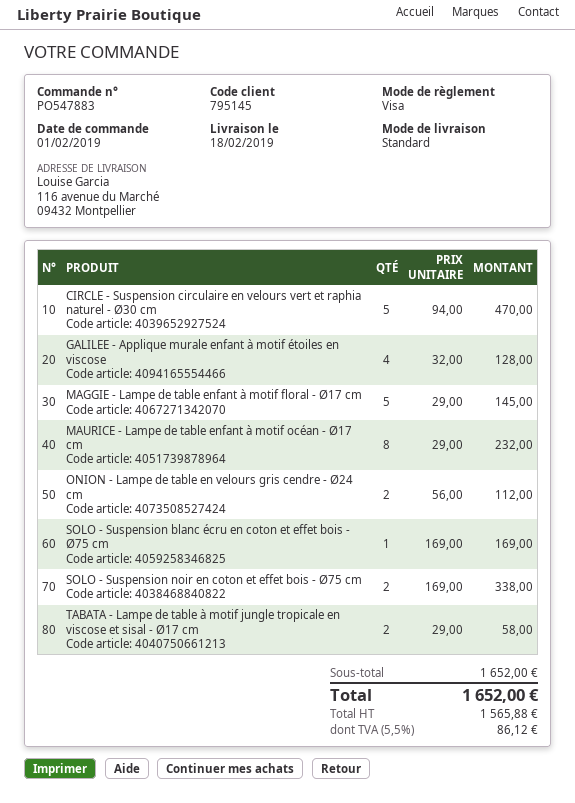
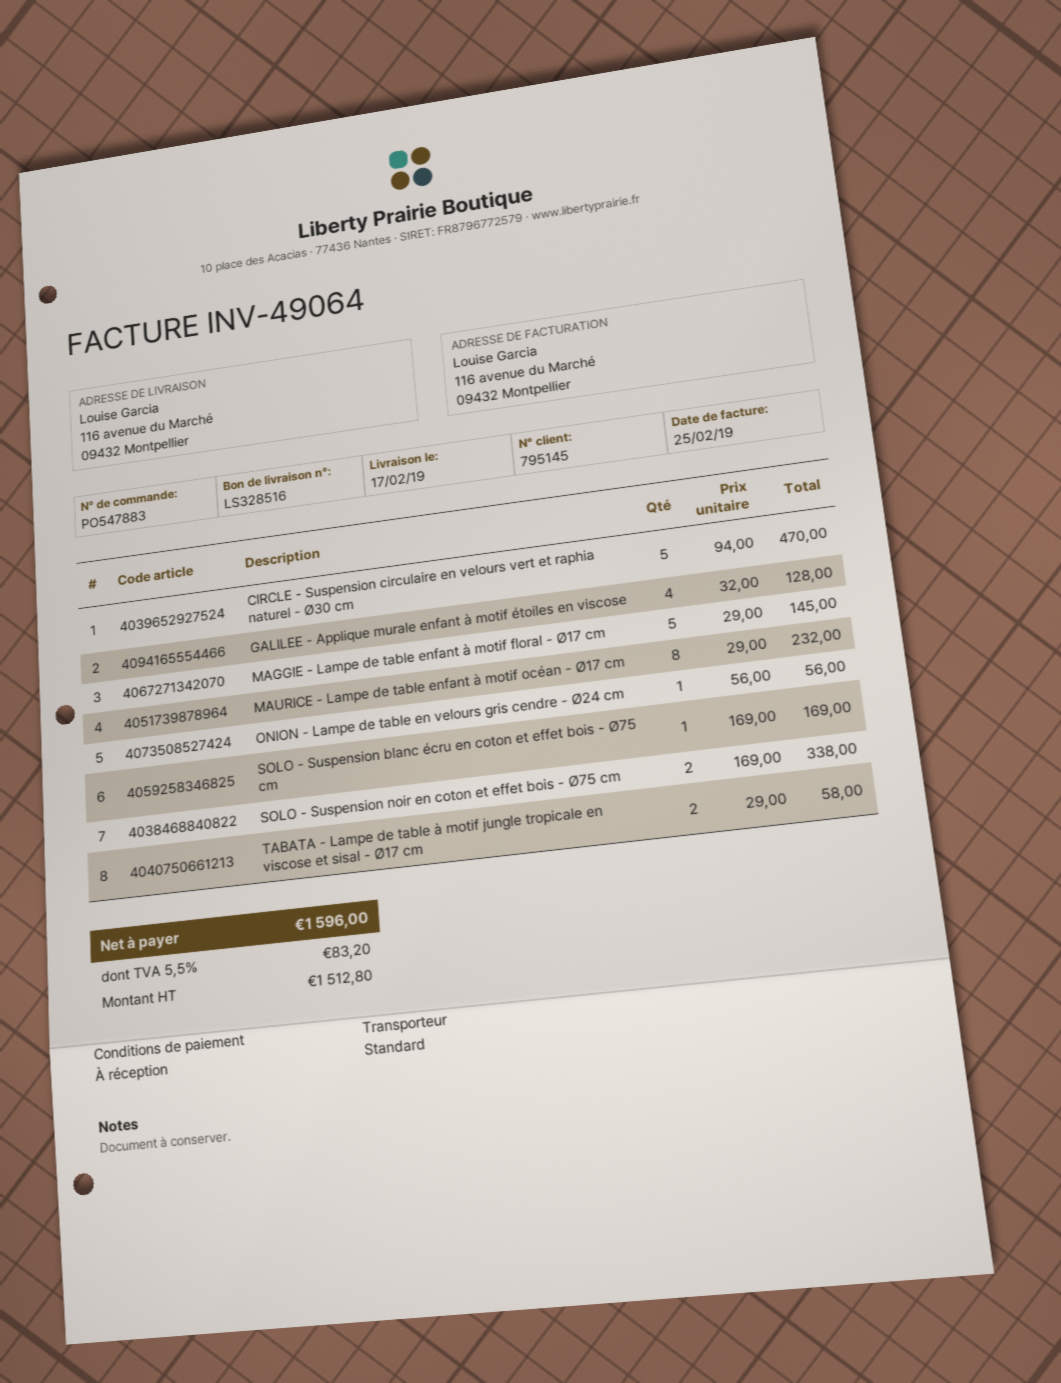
delivery date: 2019-02-18 -> 2019-02-17
ONION - Lampe de table en velours gris cendre - Ø24 cm: 2 x 56.00 = 112.00 -> 1 x 56.00 = 56.00
net: 1565.88 -> 1512.80
tax: 5.5% = 86.12 -> 5.5% = 83.20
total: 1652.00 -> 1596.00

